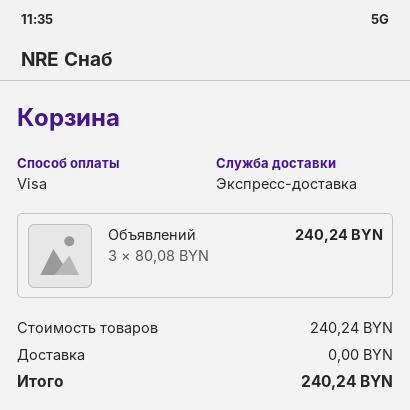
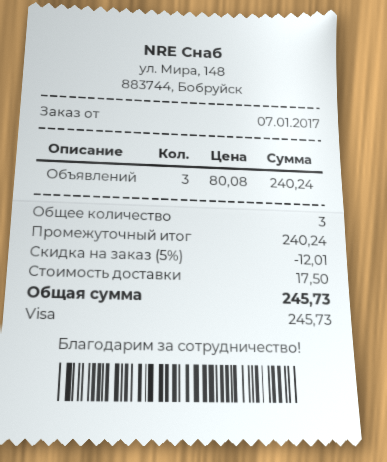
discount: none -> 5% = 12.01
shipping: 0.00 -> 17.50
total: 240.24 -> 245.73

